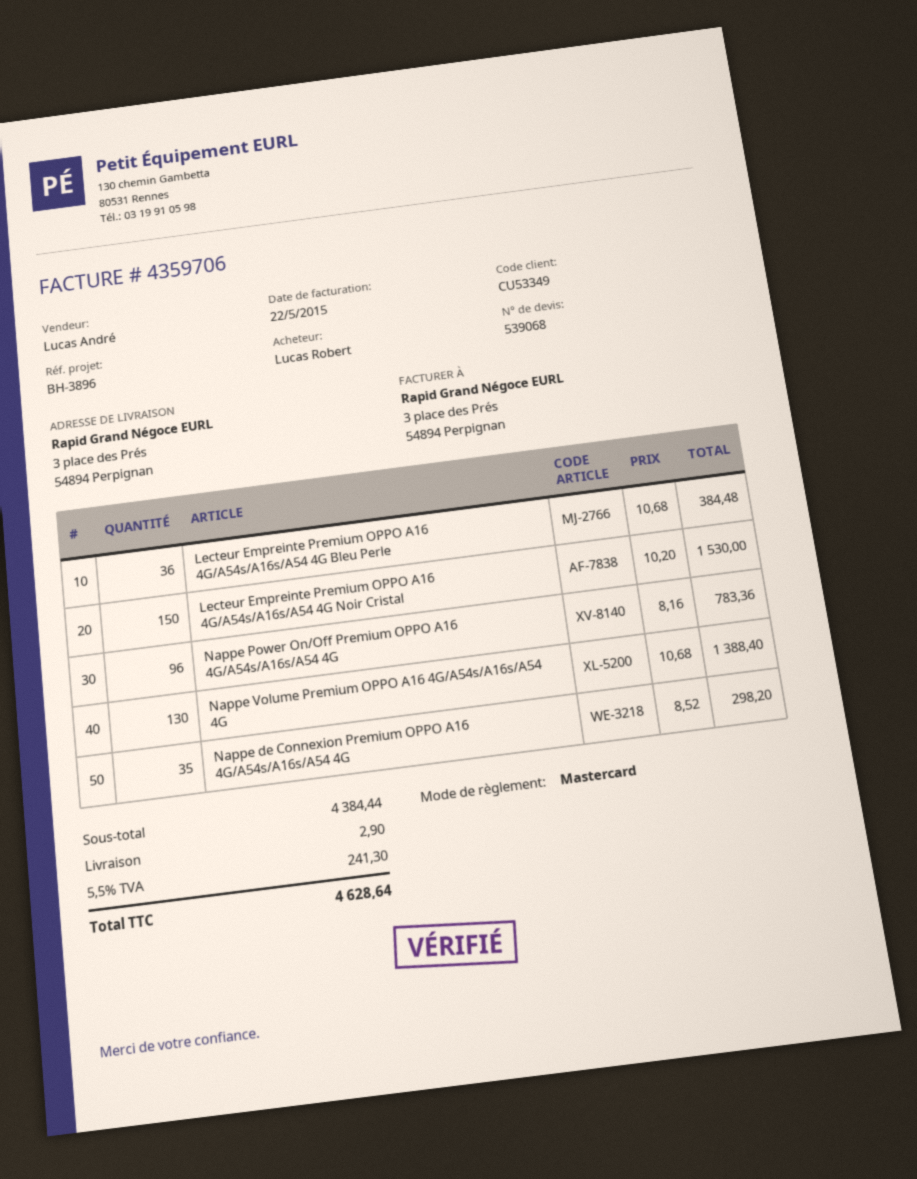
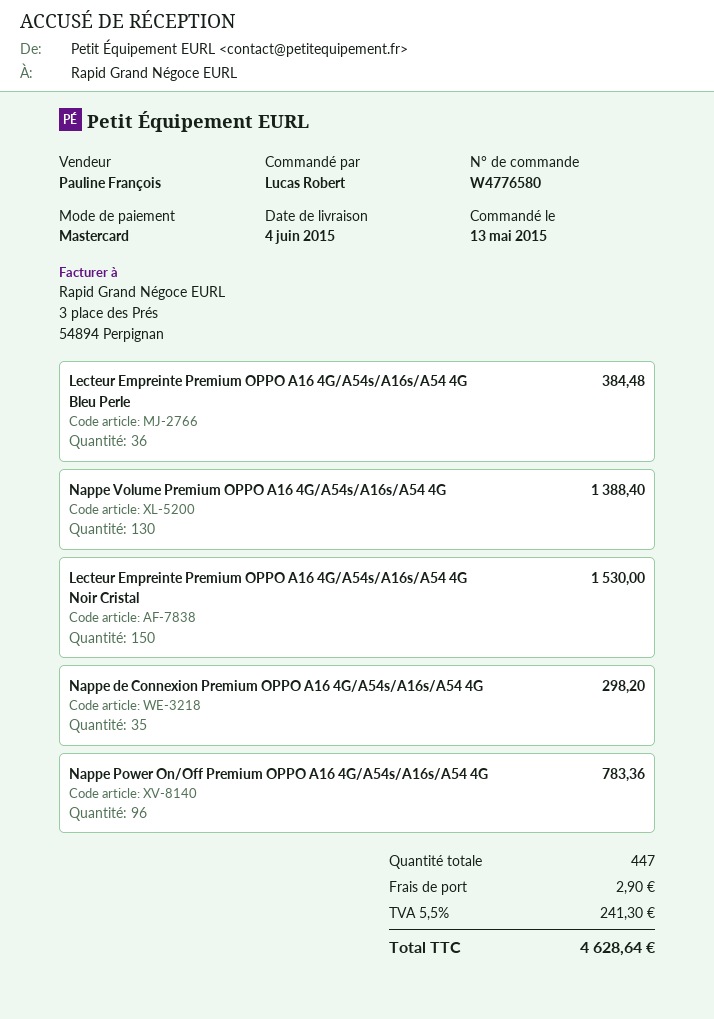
sales rep: Lucas André -> Pauline François

